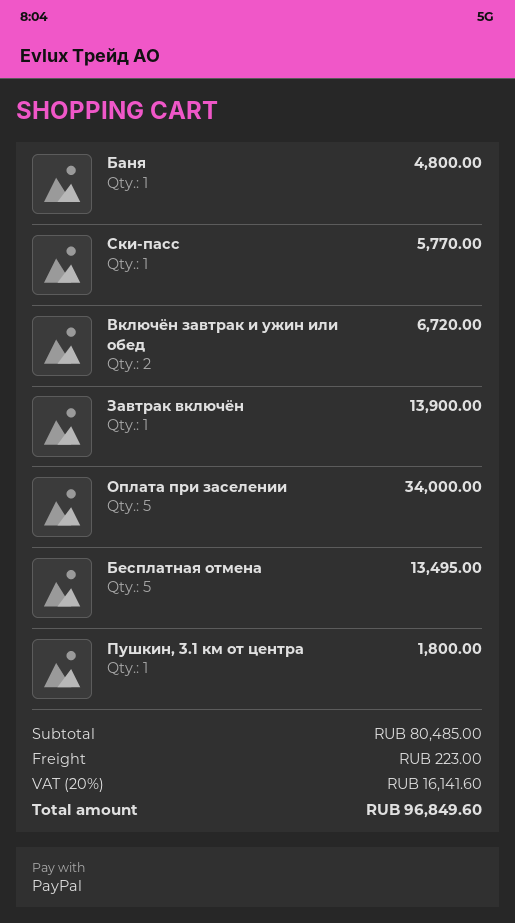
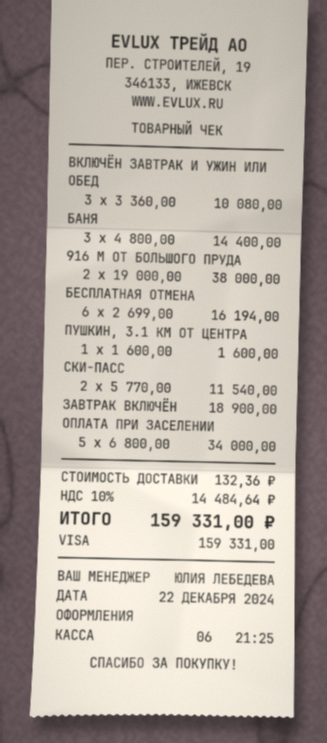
payment method: PayPal -> Visa
Баня: 1 for 4800.00 -> 3 for 14400.00
Ски-пасс: 1 for 5770.00 -> 2 for 11540.00
Включён завтрак и ужин или обед: 2 for 6720.00 -> 3 for 10080.00
Завтрак включён: 1 for 13900.00 -> 1 for 18900.00
Бесплатная отмена: 5 for 13495.00 -> 6 for 16194.00
Пушкин, 3.1 км от центра: 1 for 1800.00 -> 1 for 1600.00
916 М ОТ БОЛЬШОГО ПРУДА: none -> 2 for 38000.00
shipping: 223.00 -> 132.36
tax: 20% = 16141.60 -> 10% = 14484.64
total: 96849.60 -> 159331.00

